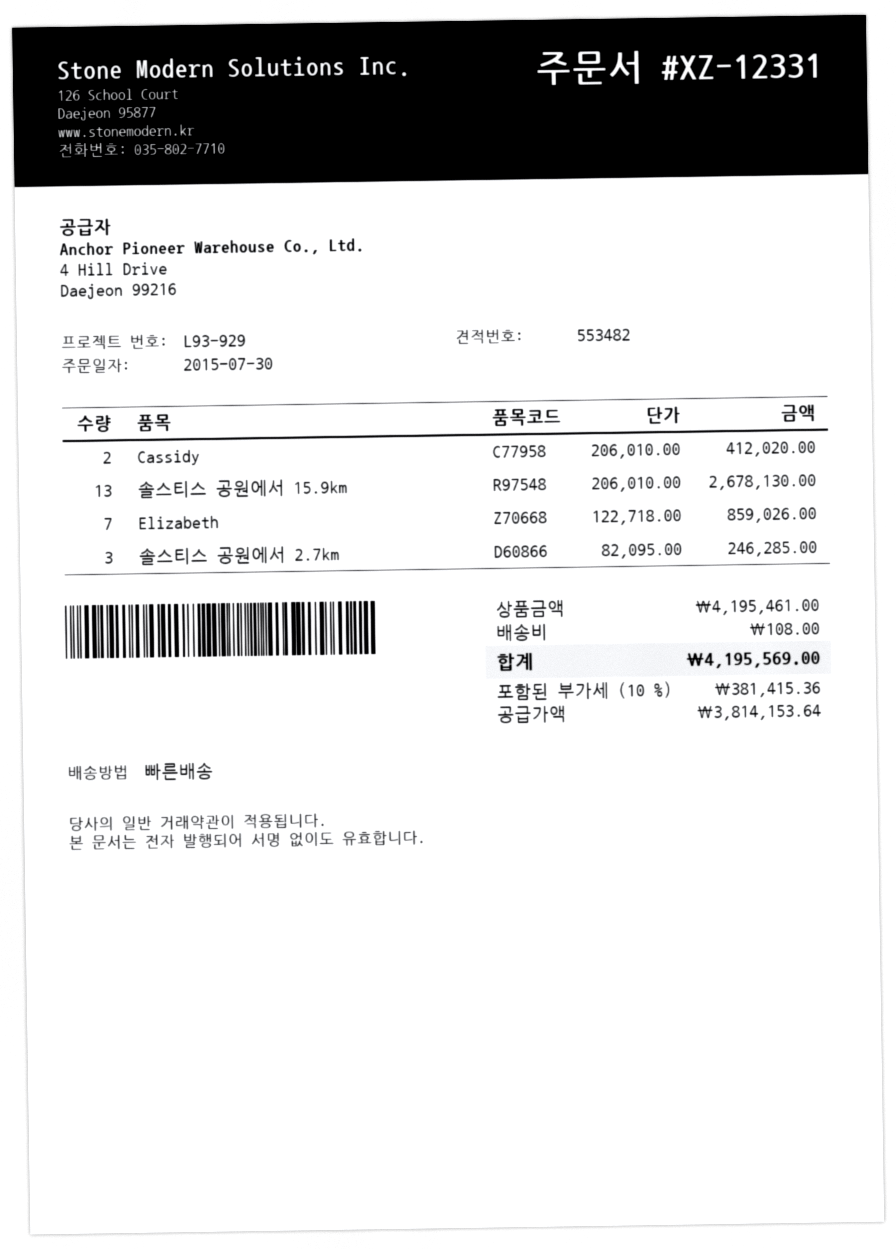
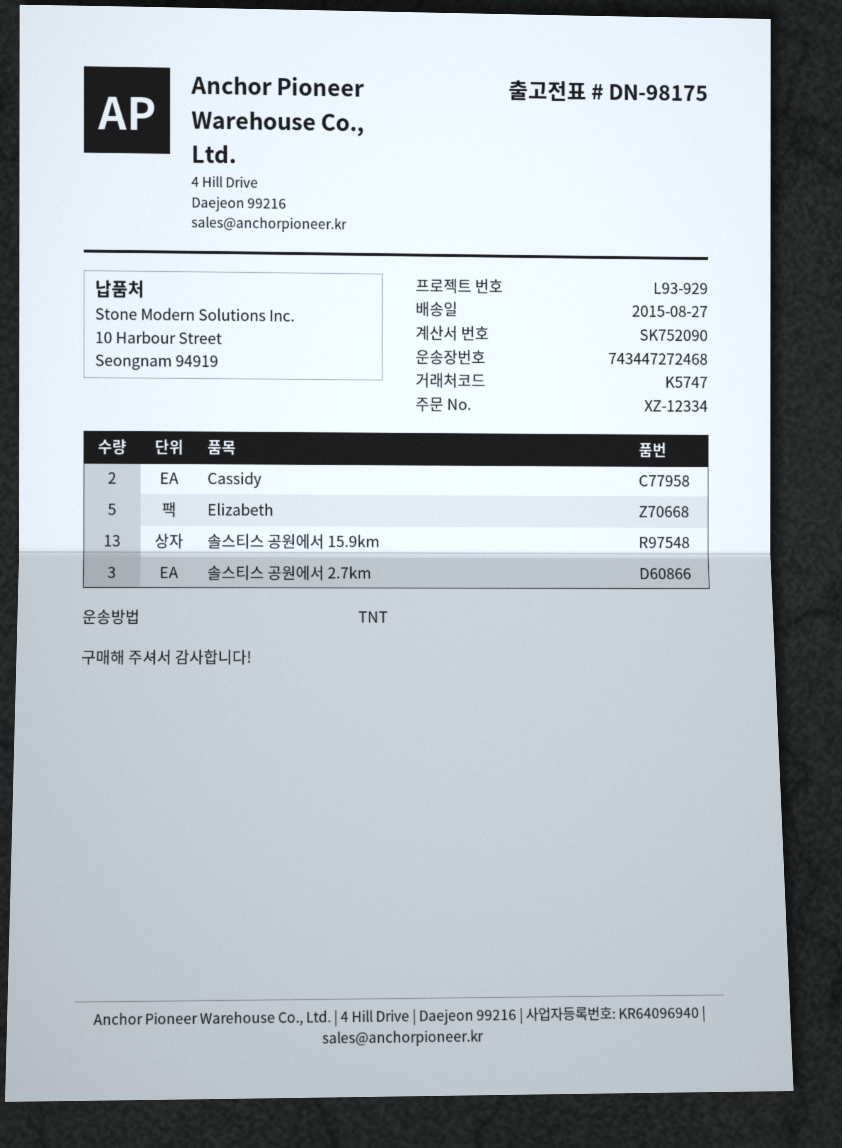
order number: XZ-12331 -> XZ-12334
shipping method: express -> TNT
Elizabeth: 7 -> 5

